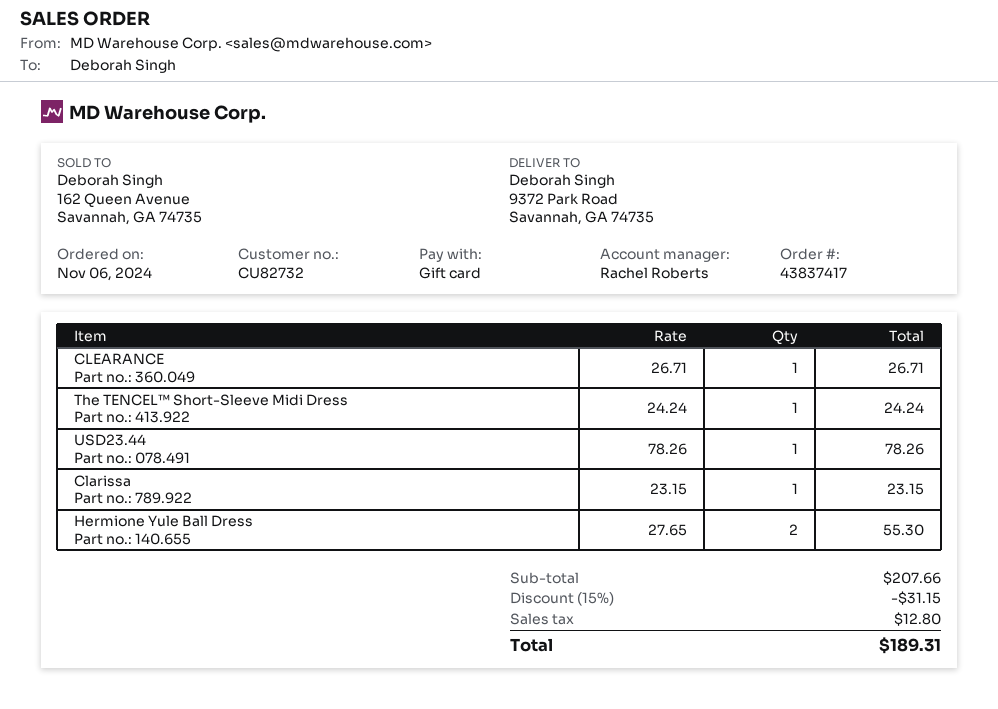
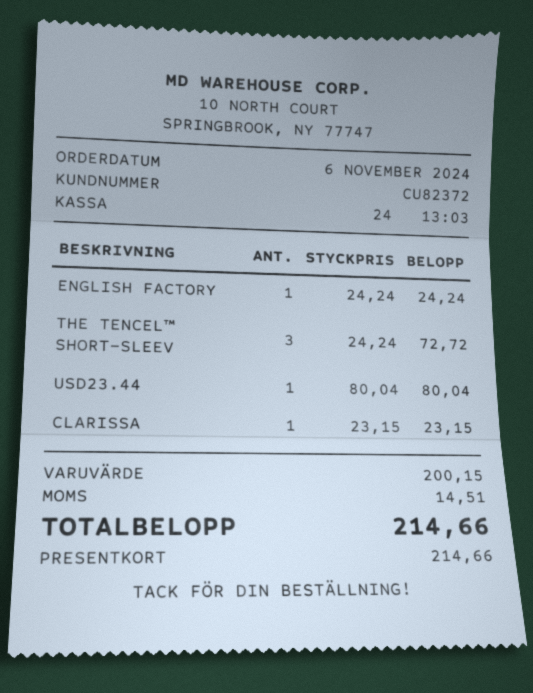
customer number: CU82732 -> CU82372
CLEARANCE: 1 x 26.71 = 26.71 -> none
The TENCEL™ Short-Sleeve Midi Dress: 1 x 24.24 = 24.24 -> 3 x 24.24 = 72.72
USD23.44: 1 x 78.26 = 78.26 -> 1 x 80.04 = 80.04
Hermione Yule Ball Dress: 2 x 27.65 = 55.30 -> none
ENGLISH FACTORY: none -> 1 x 24.24 = 24.24
subtotal: 207.66 -> 200.15
discount: 15% = 31.15 -> none
tax: 12.80 -> 14.51
total: 189.31 -> 214.66

